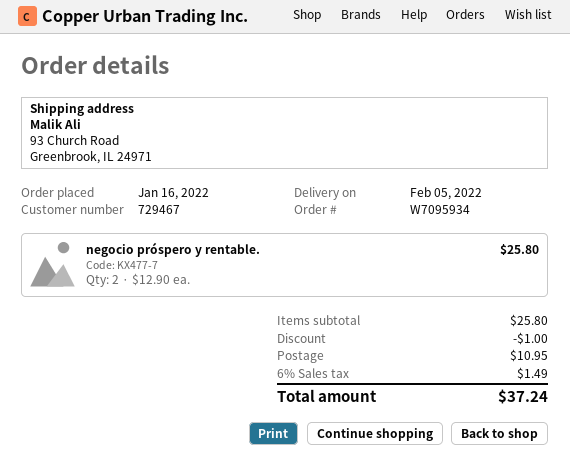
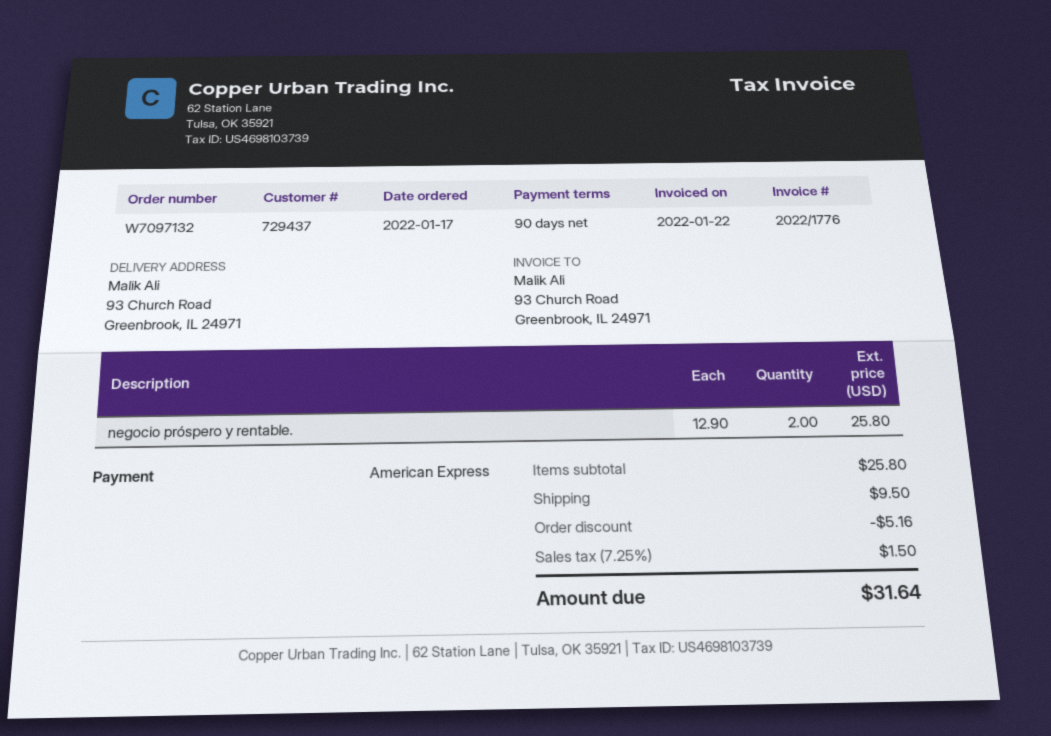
order number: W7095934 -> W7097132
order date: 2022-01-16 -> 2022-01-17
customer number: 729467 -> 729437
discount: 1.00 -> 5.16
shipping: 10.95 -> 9.50
tax: 6% = 1.49 -> 7.25% = 1.50
total: 37.24 -> 31.64

